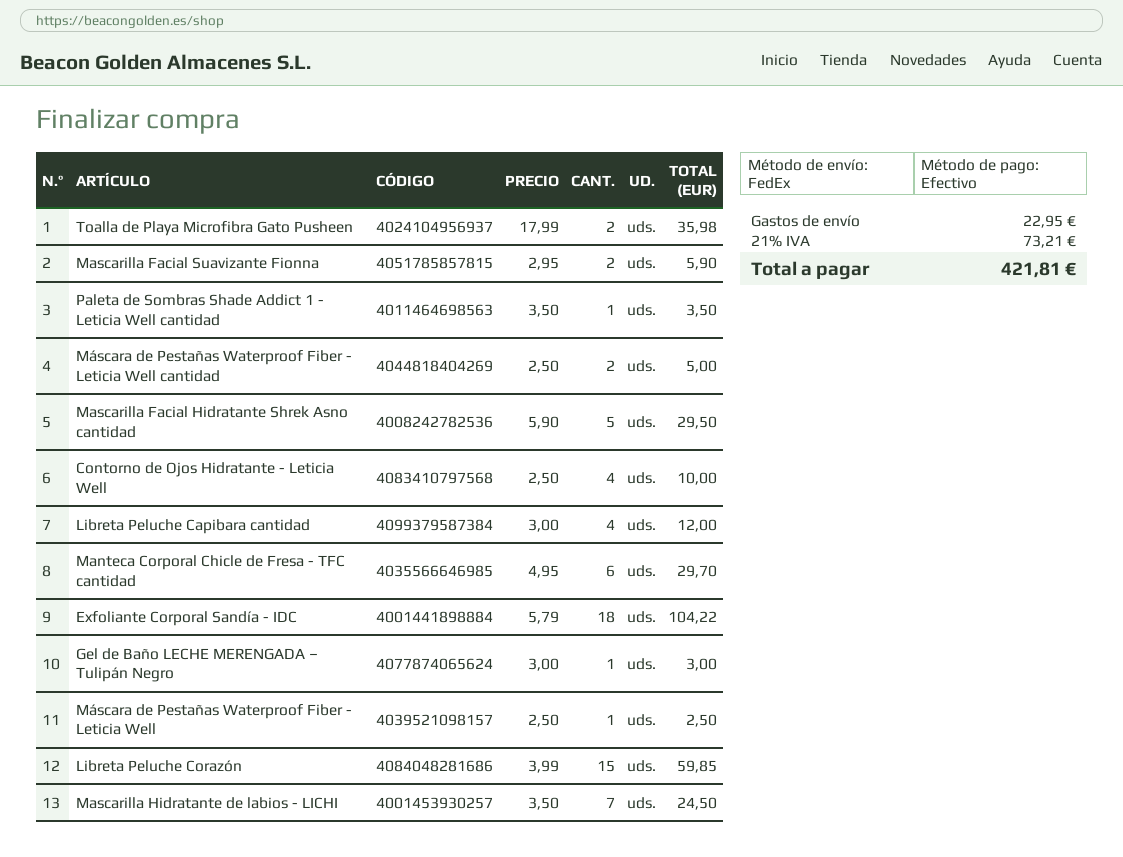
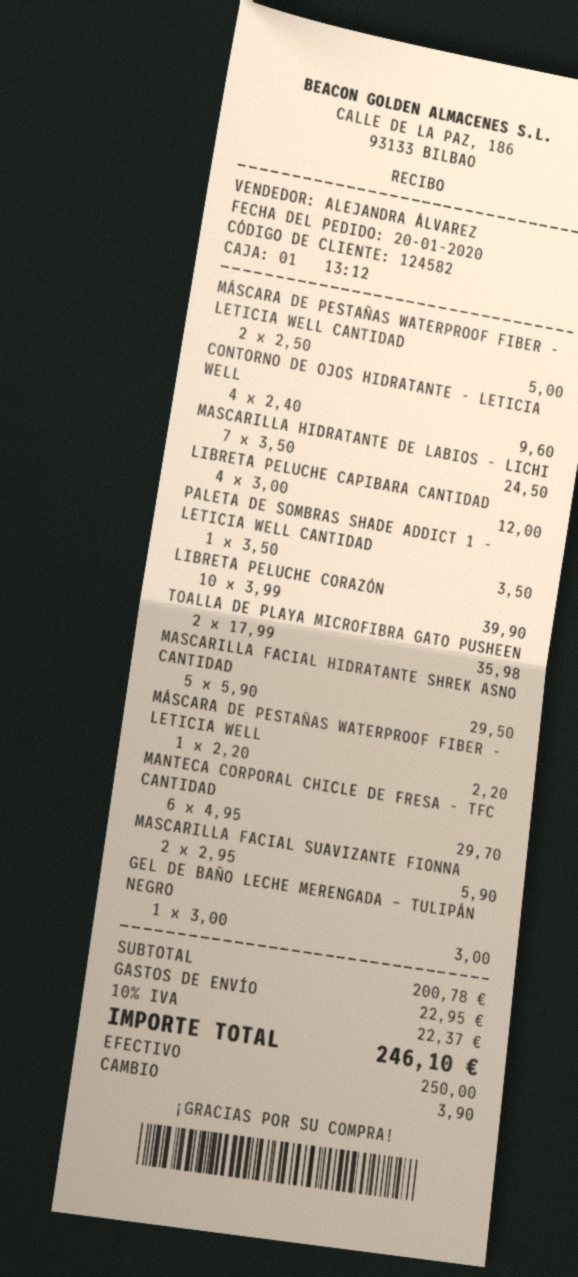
Contorno de Ojos Hidratante - Leticia Well: 4 x 2.50 = 10.00 -> 4 x 2.40 = 9.60
Exfoliante Corporal Sandía - IDC: 18 x 5.79 = 104.22 -> none
Máscara de Pestañas Waterproof Fiber - Leticia Well: 1 x 2.50 = 2.50 -> 1 x 2.20 = 2.20
Libreta Peluche Corazón: 15 x 3.99 = 59.85 -> 10 x 3.99 = 39.90
tax: 21% = 73.21 -> 10% = 22.37
total: 421.81 -> 246.10

